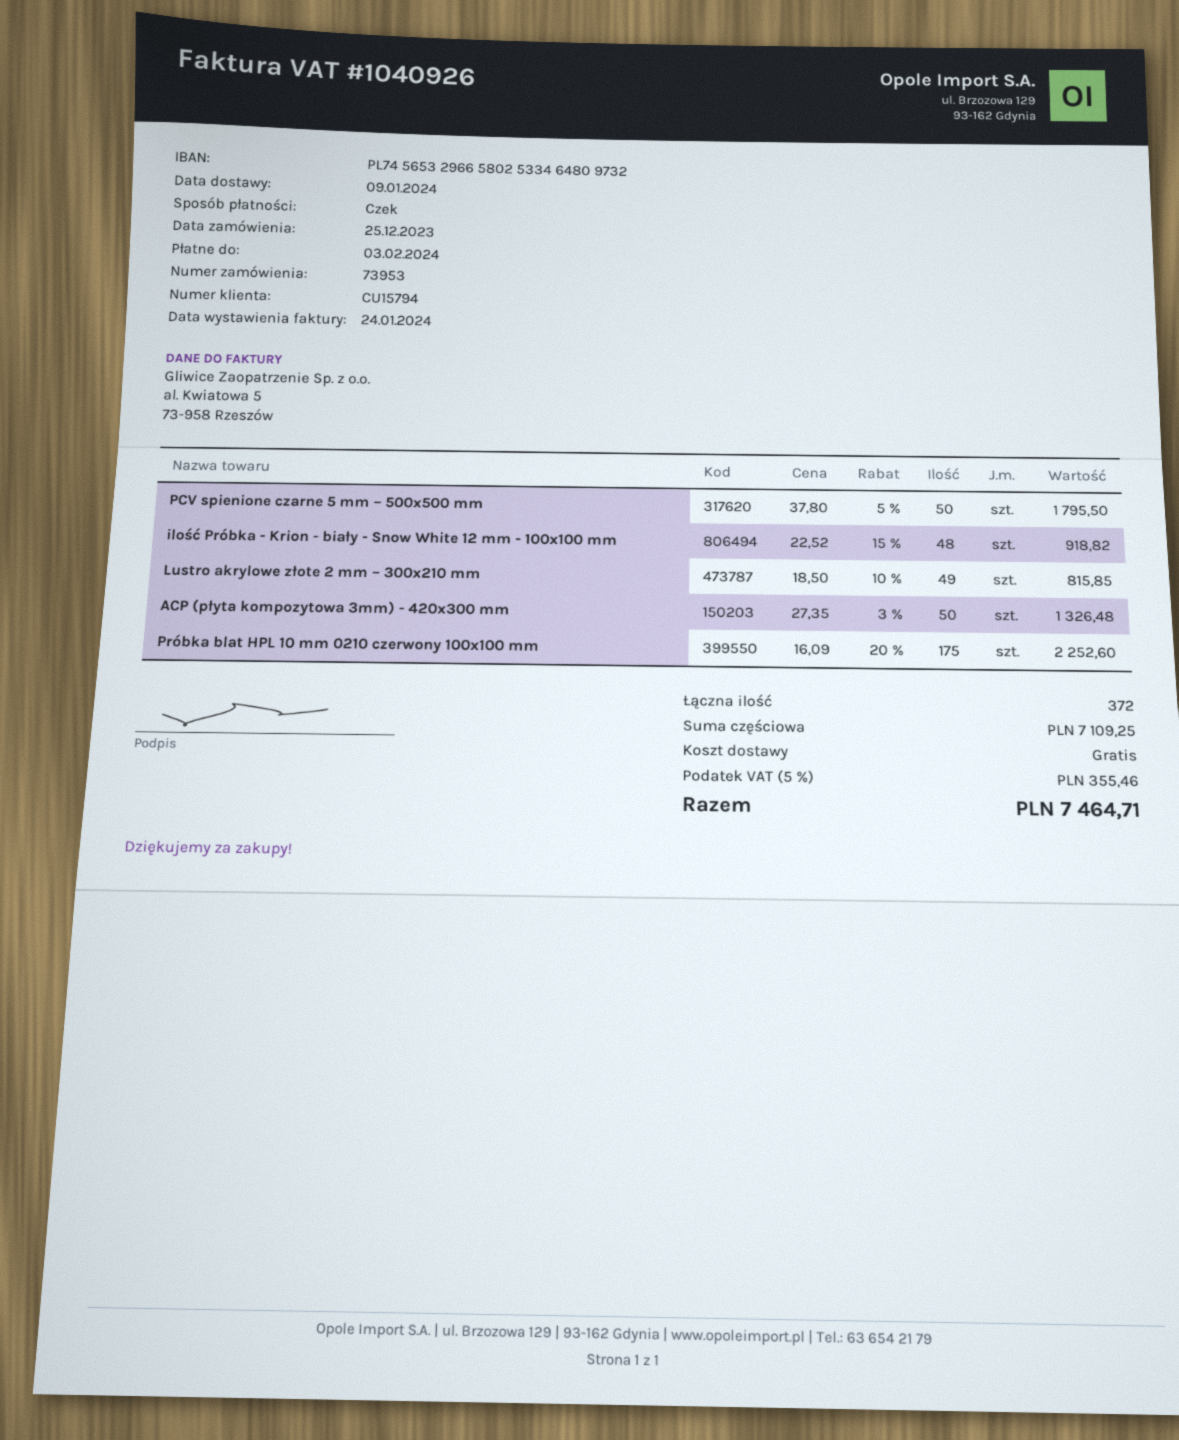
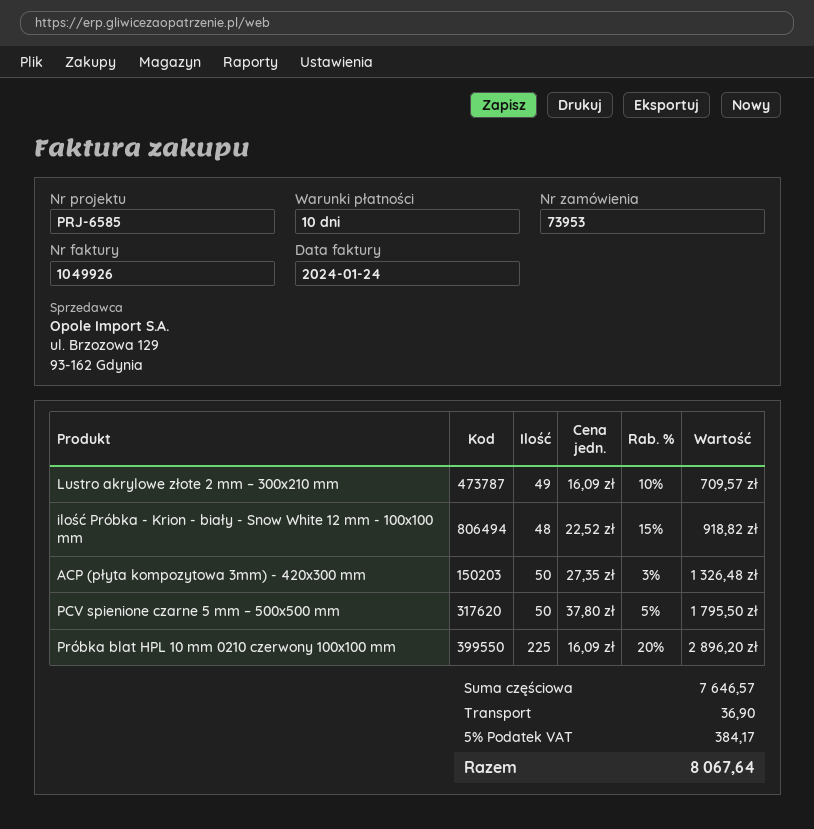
invoice number: 1040926 -> 1049926
Lustro akrylowe złote 2 mm – 300x210 mm: 49 x 18.50 - 10% = 815.85 -> 49 x 16.09 - 10% = 709.57
Próbka blat HPL 10 mm 0210 czerwony 100x100 mm: 175 x 16.09 - 20% = 2252.60 -> 225 x 16.09 - 20% = 2896.20
subtotal: 7109.25 -> 7646.57
shipping: 0.00 -> 36.90
tax: 5% = 355.46 -> 5% = 384.17
total: 7464.71 -> 8067.64

